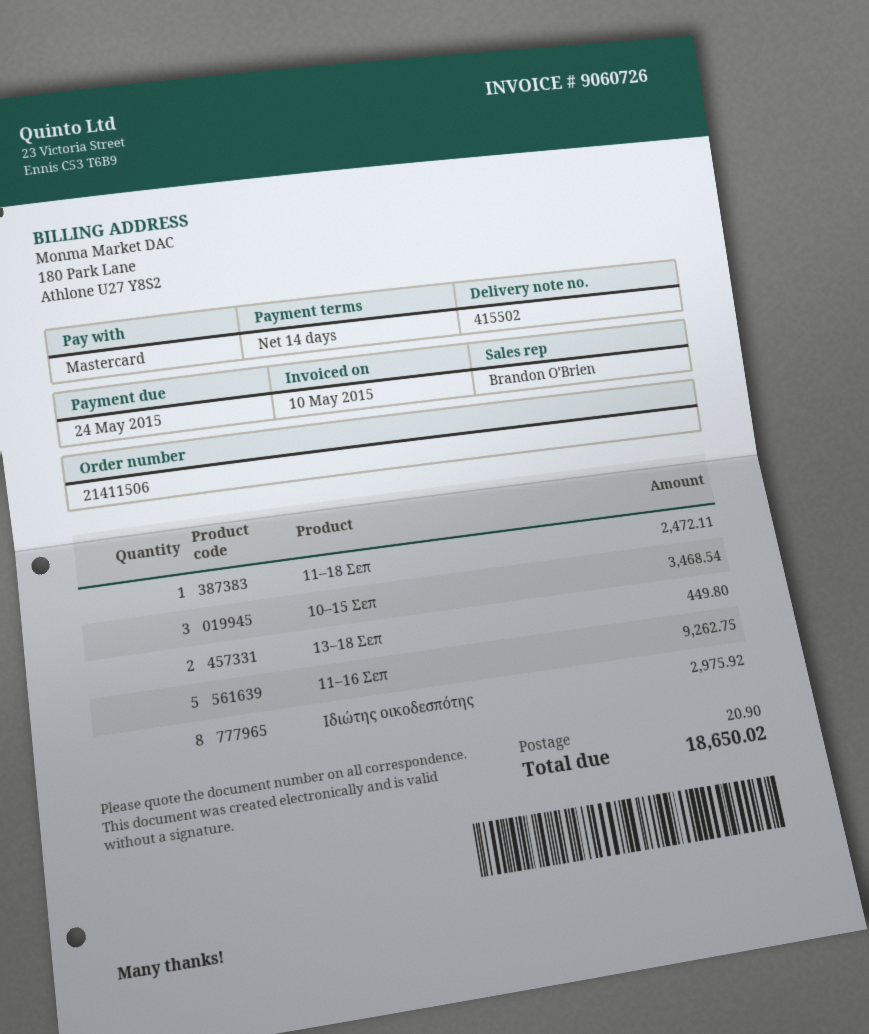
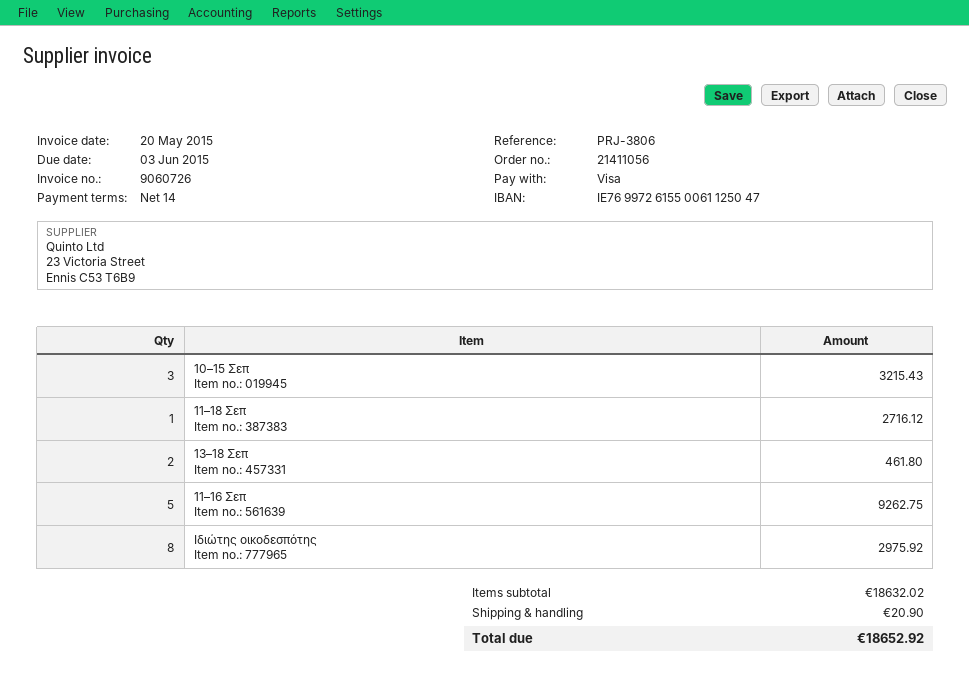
order number: 21411506 -> 21411056
invoice date: 2015-05-10 -> 2015-05-20
due date: 2015-05-24 -> 2015-06-03
payment method: Mastercard -> Visa
11–18 Σεπ: 1 for 2472.11 -> 1 for 2716.12
10–15 Σεπ: 3 for 3468.54 -> 3 for 3215.43
13–18 Σεπ: 2 for 449.80 -> 2 for 461.80
total: 18650.02 -> 18652.92

